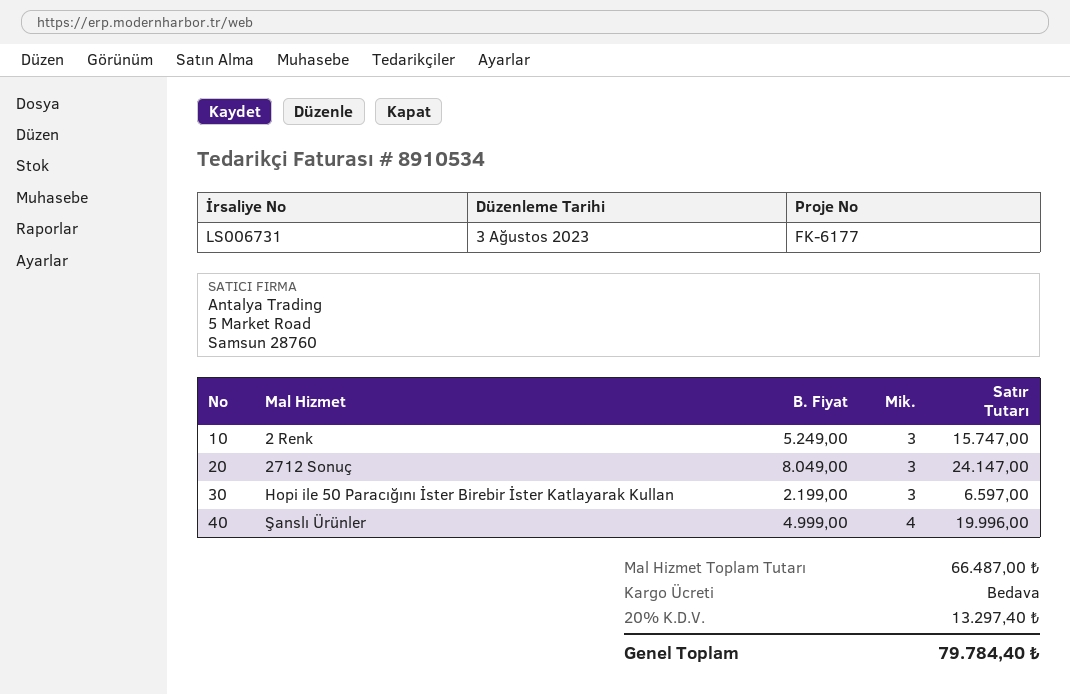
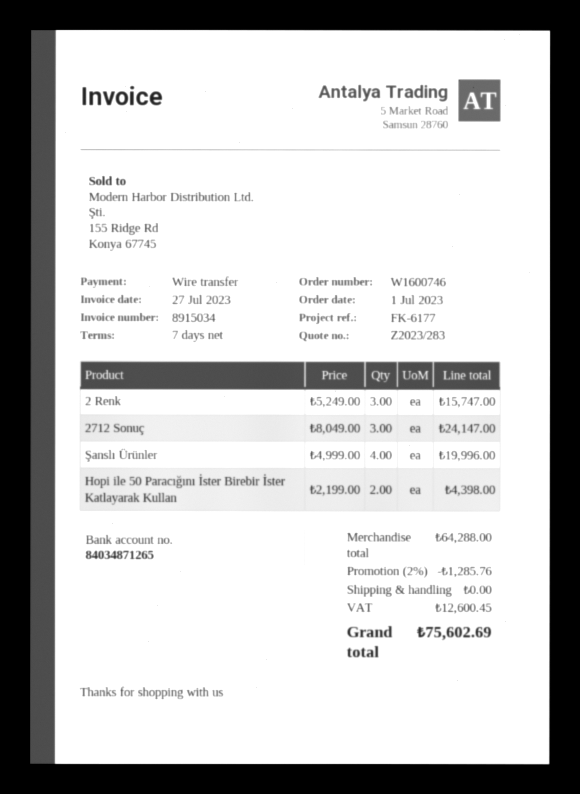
invoice number: 8910534 -> 8915034
invoice date: 2023-08-03 -> 2023-07-27
Hopi ile 50 Paracığını İster Birebir İster Katlayarak Kullan: 3 x 2199.00 = 6597.00 -> 2 x 2199.00 = 4398.00
subtotal: 66487.00 -> 64288.00
discount: none -> 2% = 1285.76
tax: 13297.40 -> 12600.45
total: 79784.40 -> 75602.69

